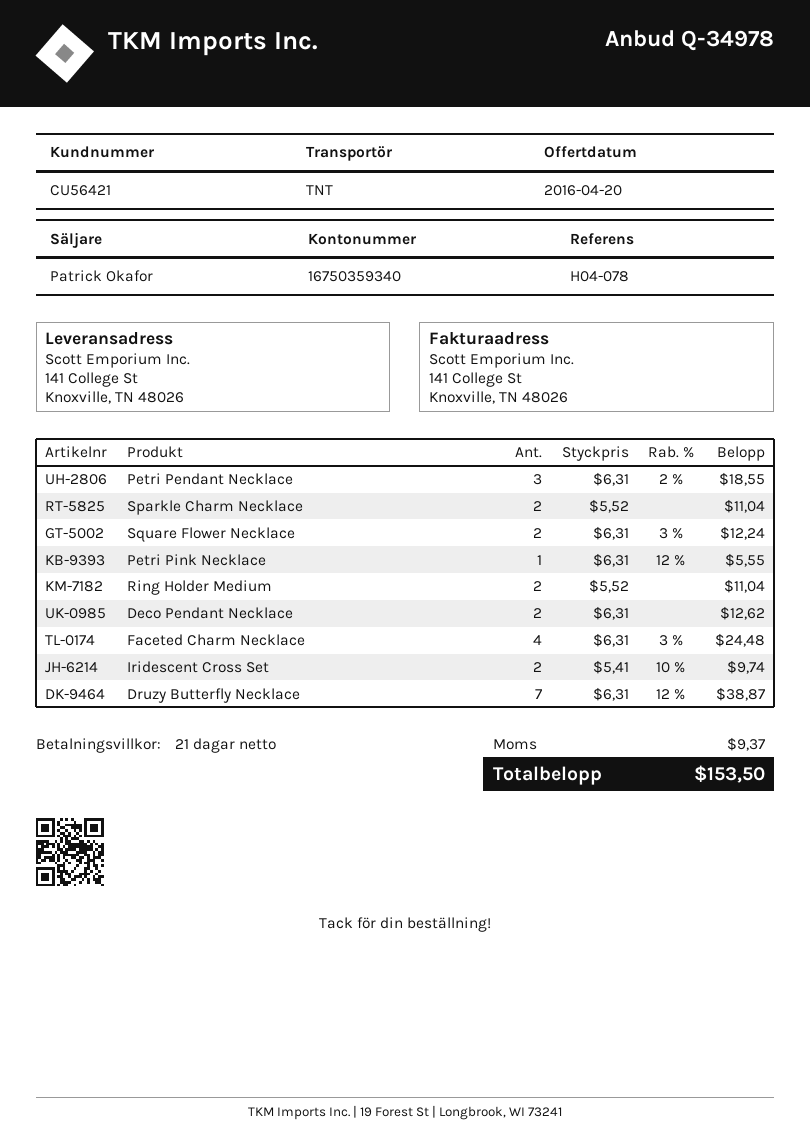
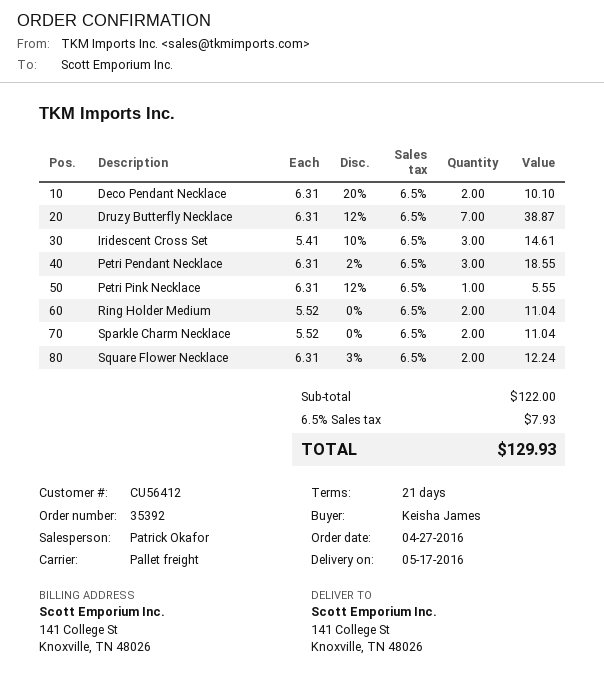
customer number: CU56421 -> CU56412
shipping method: TNT -> pallet freight
Deco Pendant Necklace: 2 x 6.31 = 12.62 -> 2 x 6.31 - 20% = 10.10
Faceted Charm Necklace: 4 x 6.31 - 3% = 24.48 -> none
Iridescent Cross Set: 2 x 5.41 - 10% = 9.74 -> 3 x 5.41 - 10% = 14.61
tax: 9.37 -> 7.93
total: 153.50 -> 129.93

